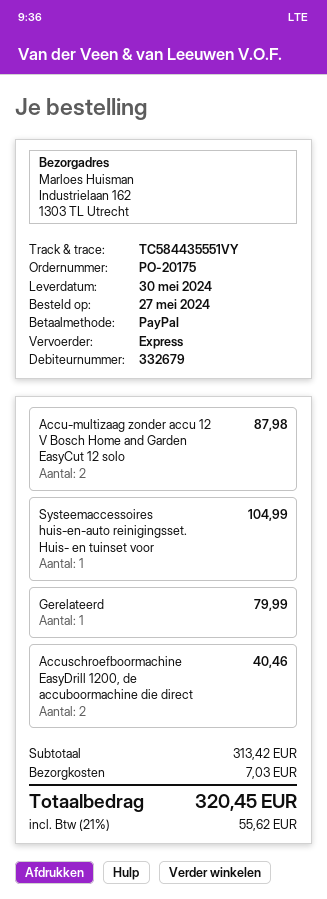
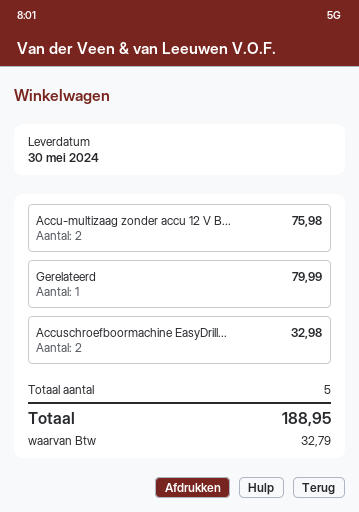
Accu-multizaag zonder accu 12 V Bosch Home and Garden EasyCut 12 solo: 2 for 87.98 -> 2 for 75.98
Systeemaccessoires huis-en-auto reinigingsset. Huis- en tuinset voor: 1 for 104.99 -> none
Accuschroefboormachine EasyDrill 1200, de accuboormachine die direct: 2 for 40.46 -> 2 for 32.98
shipping: 7.03 -> none
tax: 55.62 -> 32.79
total: 320.45 -> 188.95

